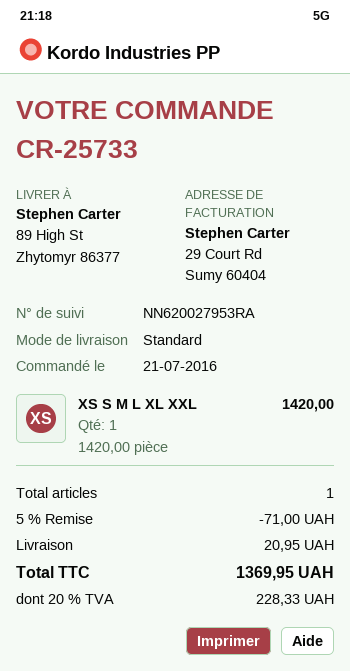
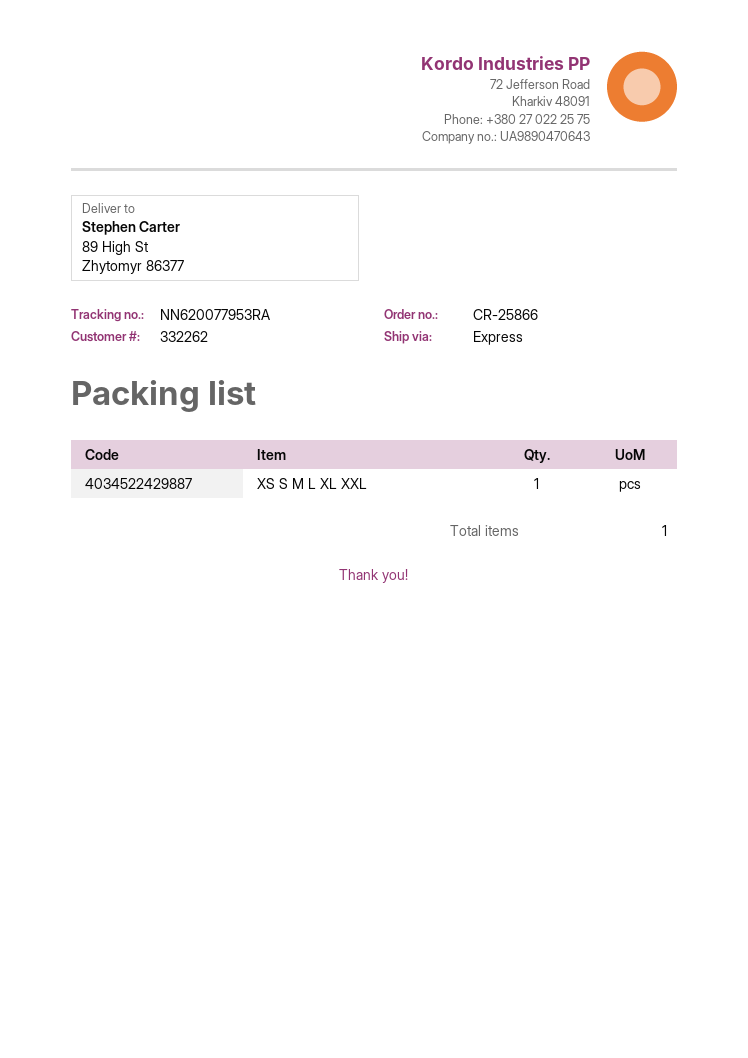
order number: CR-25733 -> CR-25866
shipping method: standard -> express
tracking number: NN620027953RA -> NN620077953RA

